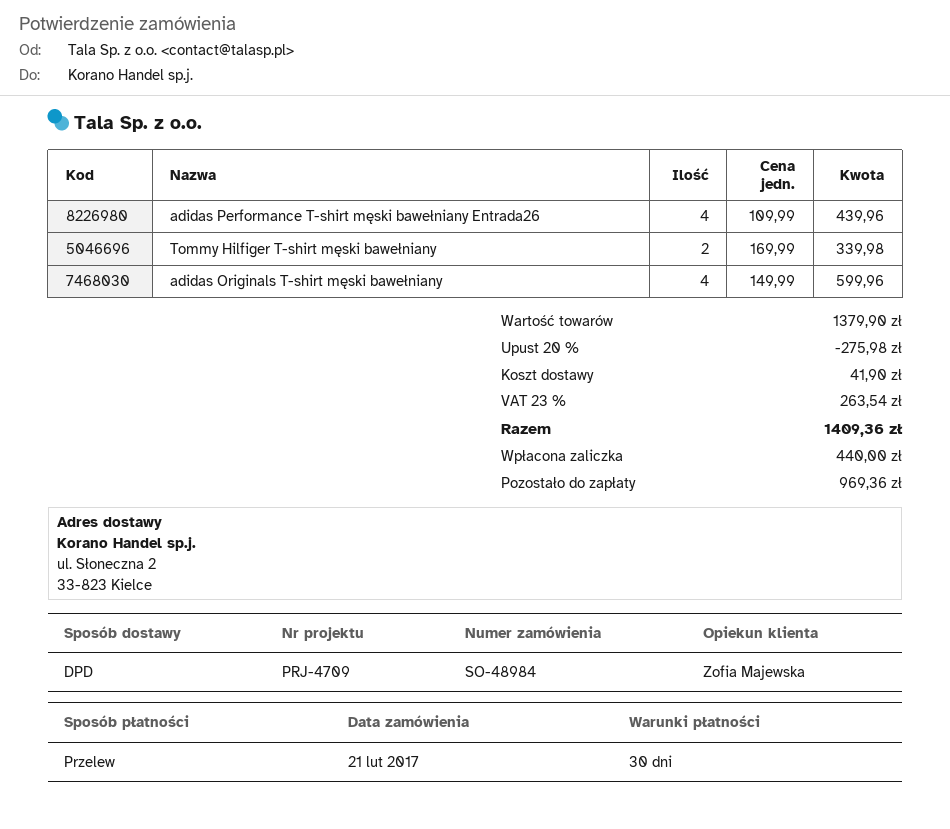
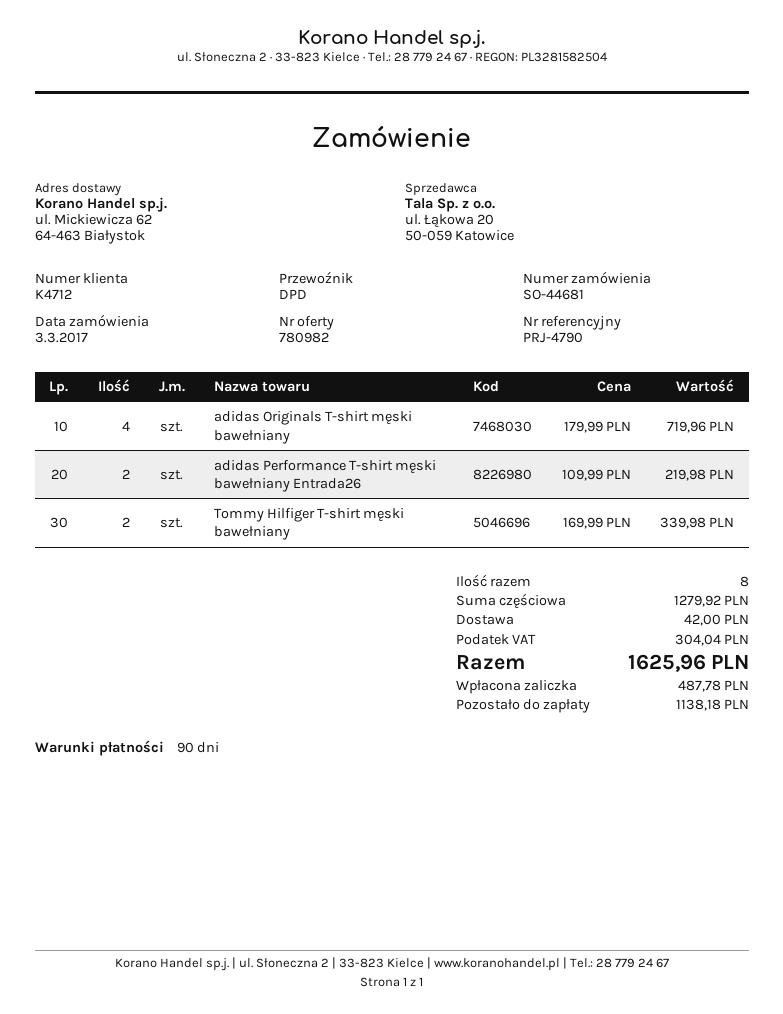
order number: SO-48984 -> SO-44681
order date: 2017-02-21 -> 2017-03-03
payment terms: 30 days -> 90 days
reference: PRJ-4709 -> PRJ-4790
ship to: ul. Słoneczna 2, 33-823 Kielce -> ul. Mickiewicza 62, 64-463 Białystok
adidas Performance T-shirt męski bawełniany Entrada26: 4 x 109.99 = 439.96 -> 2 x 109.99 = 219.98
adidas Originals T-shirt męski bawełniany: 4 x 149.99 = 599.96 -> 4 x 179.99 = 719.96
subtotal: 1379.90 -> 1279.92
discount: 20% = 275.98 -> none
shipping: 41.90 -> 42.00
tax: 263.54 -> 304.04
total: 1409.36 -> 1625.96
deposit: 440.00 -> 487.78
balance: 969.36 -> 1138.18

